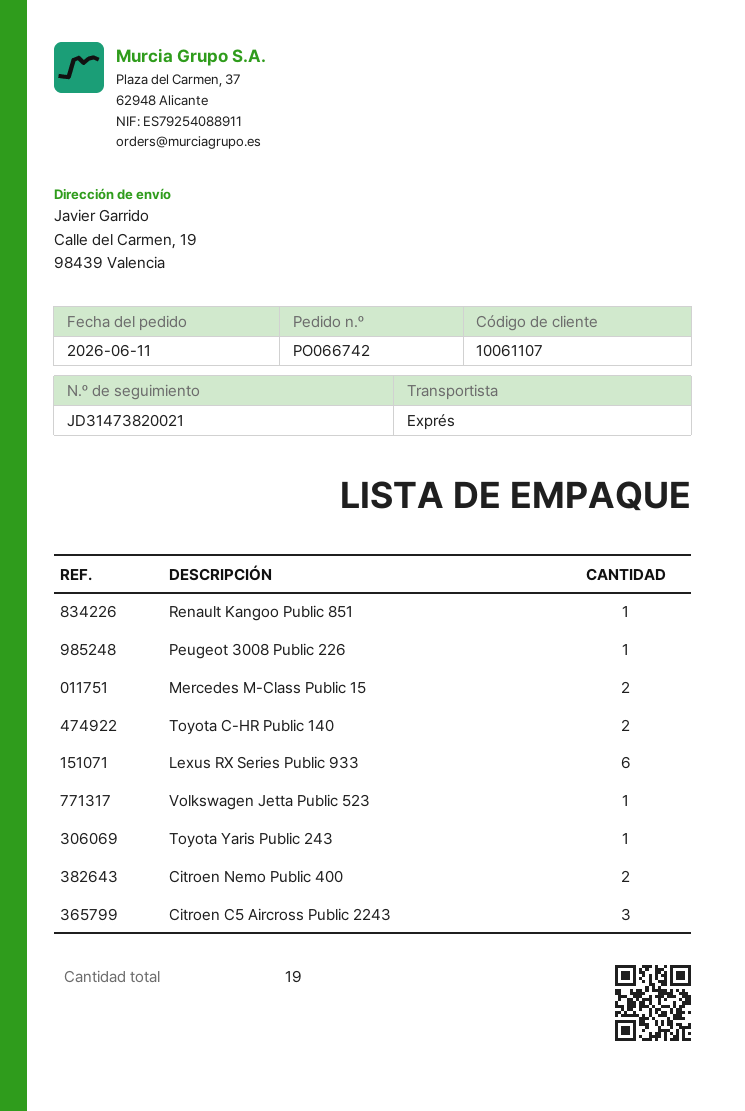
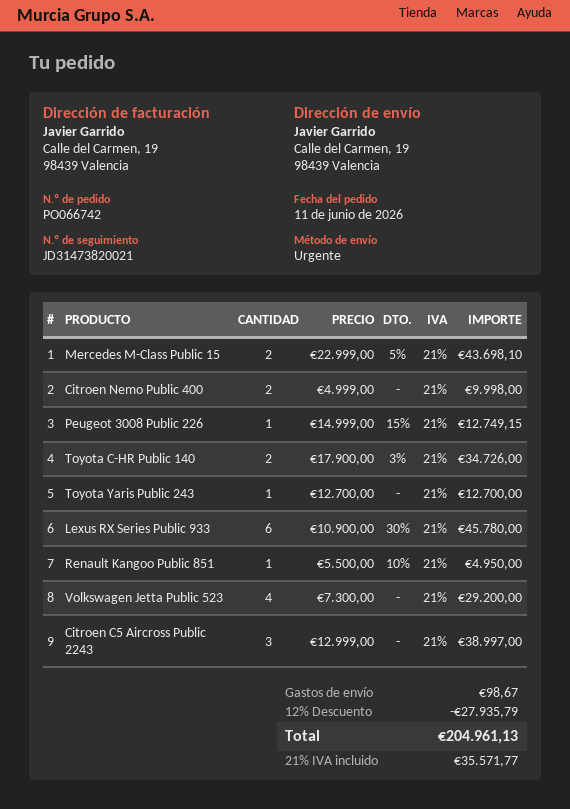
Volkswagen Jetta Public 523: 1 -> 4

